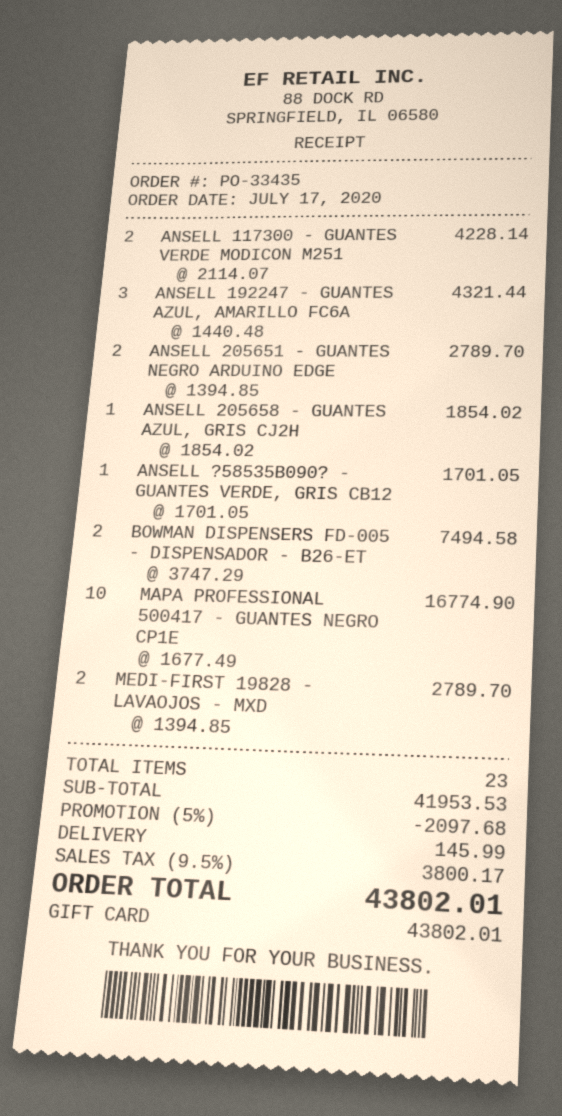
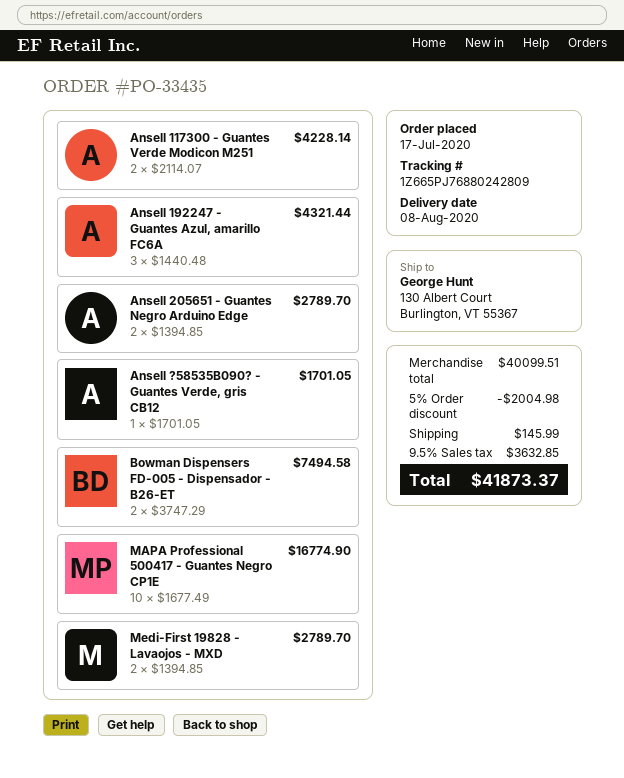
ANSELL 205658 - GUANTES AZUL, GRIS CJ2H: 1 x 1854.02 = 1854.02 -> none
subtotal: 41953.53 -> 40099.51
discount: 5% = 2097.68 -> 5% = 2004.98
tax: 9.5% = 3800.17 -> 9.5% = 3632.85
total: 43802.01 -> 41873.37

